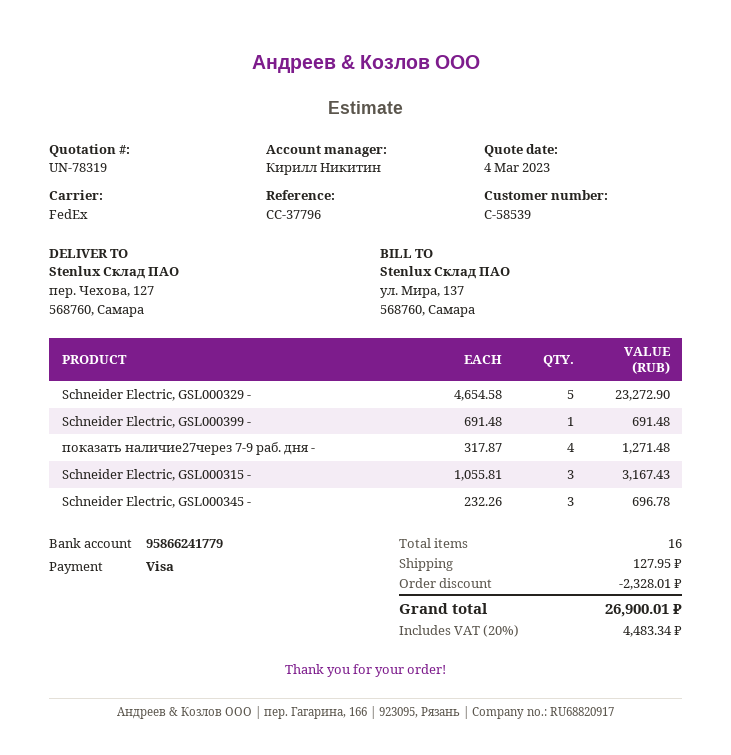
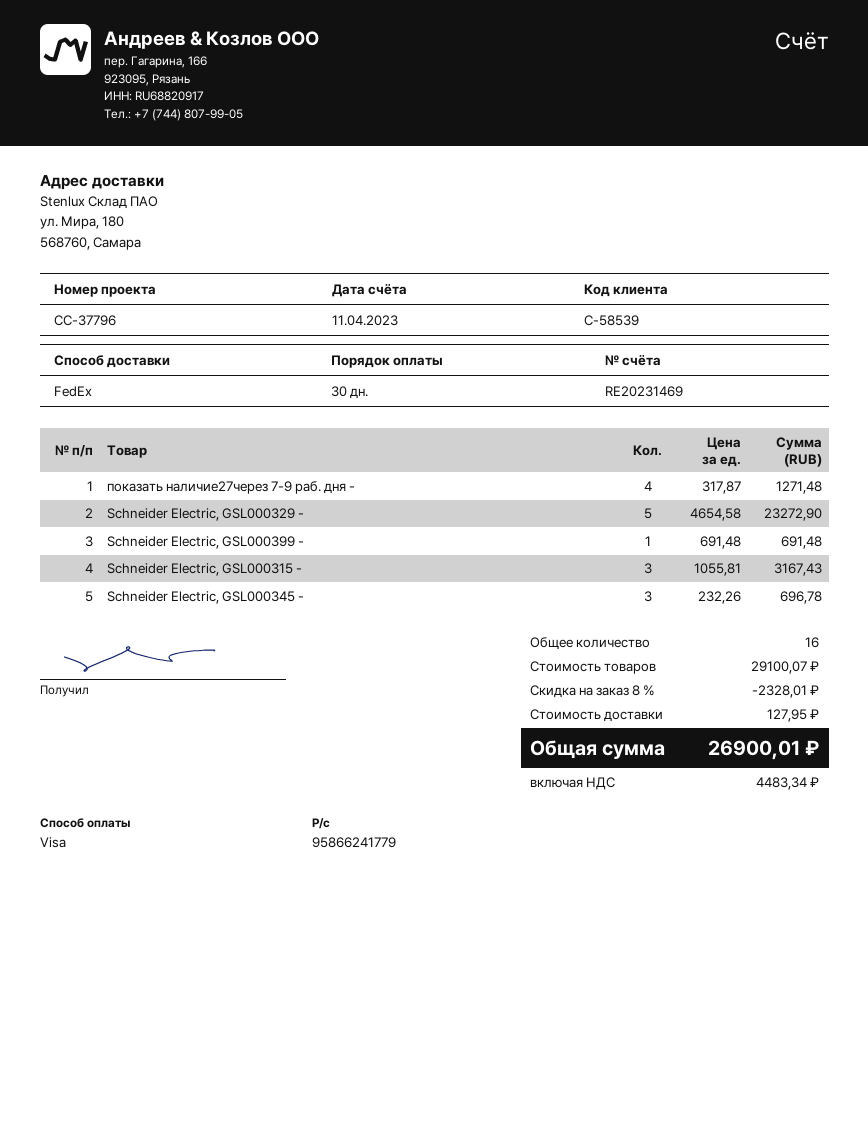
ship to: пер. Чехова, 127, 568760, Самара -> ул. Мира, 180, 568760, Самара

